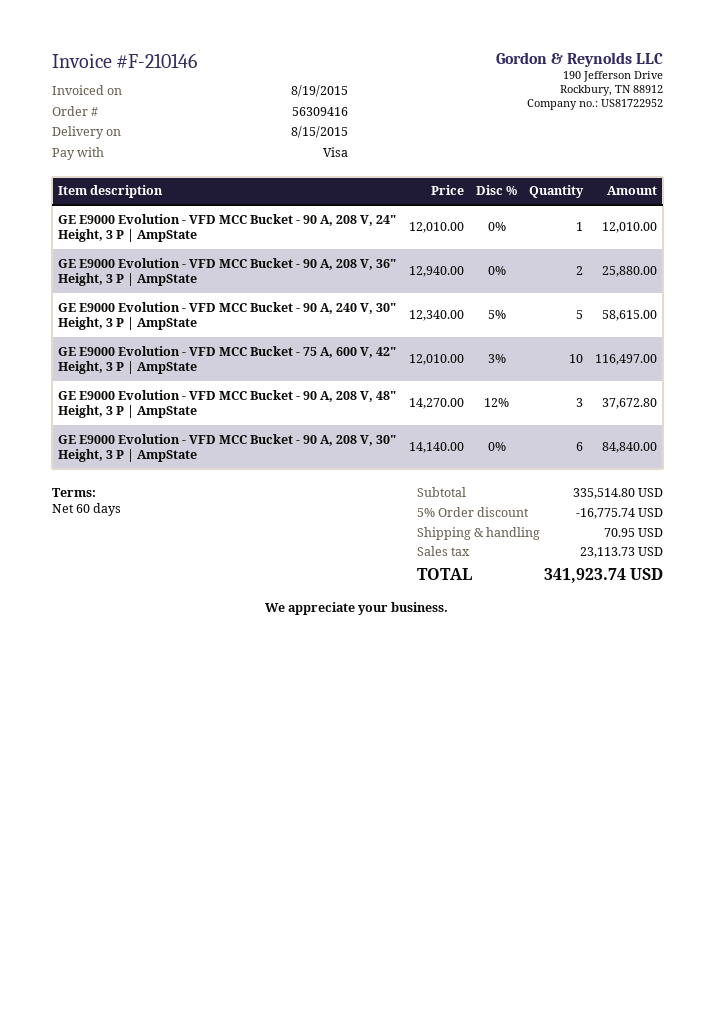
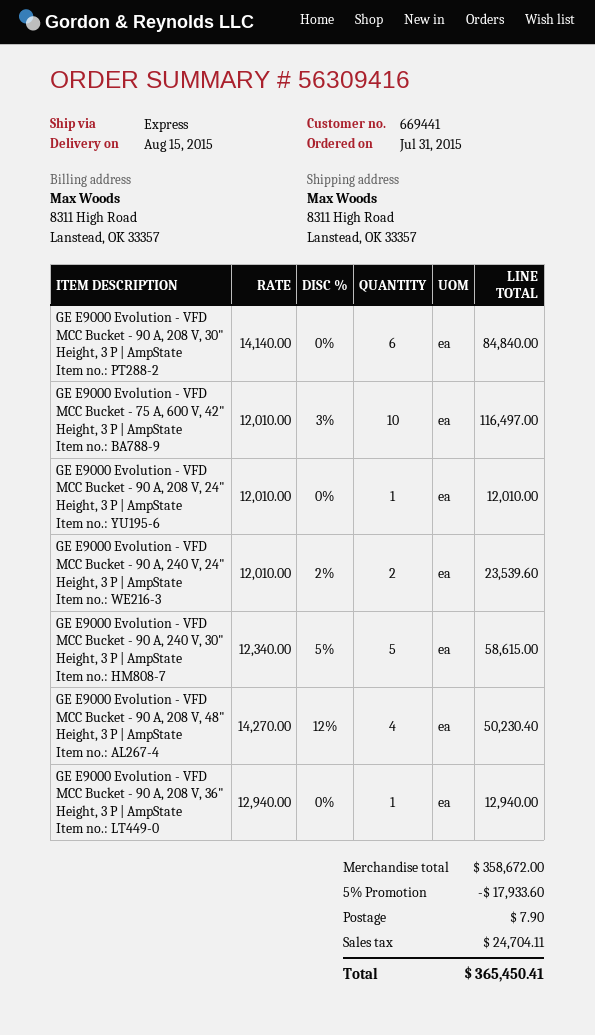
GE E9000 Evolution - VFD MCC Bucket - 90 A, 208 V, 36" Height, 3 P | AmpState: 2 x 12940.00 = 25880.00 -> 1 x 12940.00 = 12940.00
GE E9000 Evolution - VFD MCC Bucket - 90 A, 208 V, 48" Height, 3 P | AmpState: 3 x 14270.00 - 12% = 37672.80 -> 4 x 14270.00 - 12% = 50230.40
GE E9000 Evolution - VFD MCC Bucket - 90 A, 240 V, 24" Height, 3 P | AmpState: none -> 2 x 12010.00 - 2% = 23539.60
subtotal: 335514.80 -> 358672.00
discount: 5% = 16775.74 -> 5% = 17933.60
shipping: 70.95 -> 7.90
tax: 23113.73 -> 24704.11
total: 341923.74 -> 365450.41

